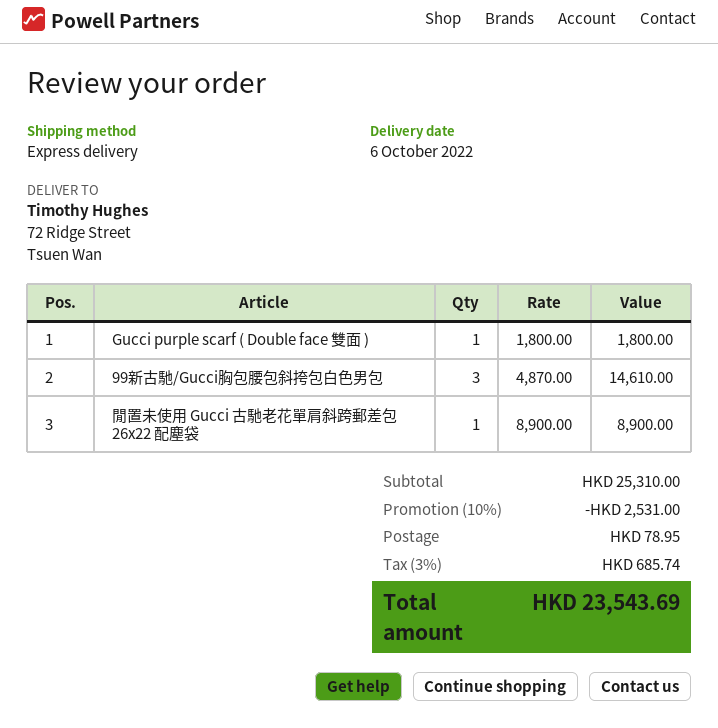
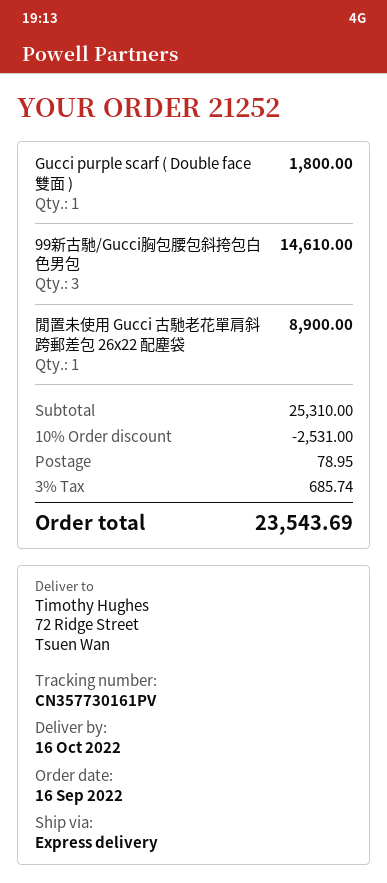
delivery date: 2022-10-06 -> 2022-10-16

